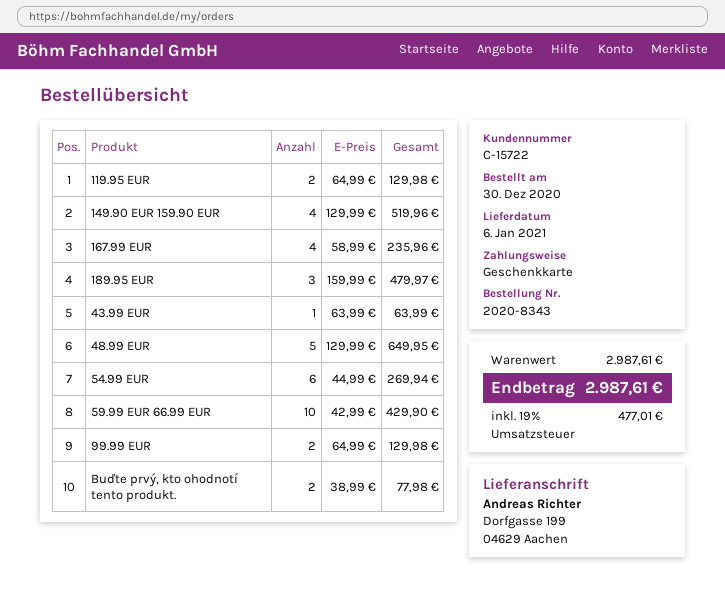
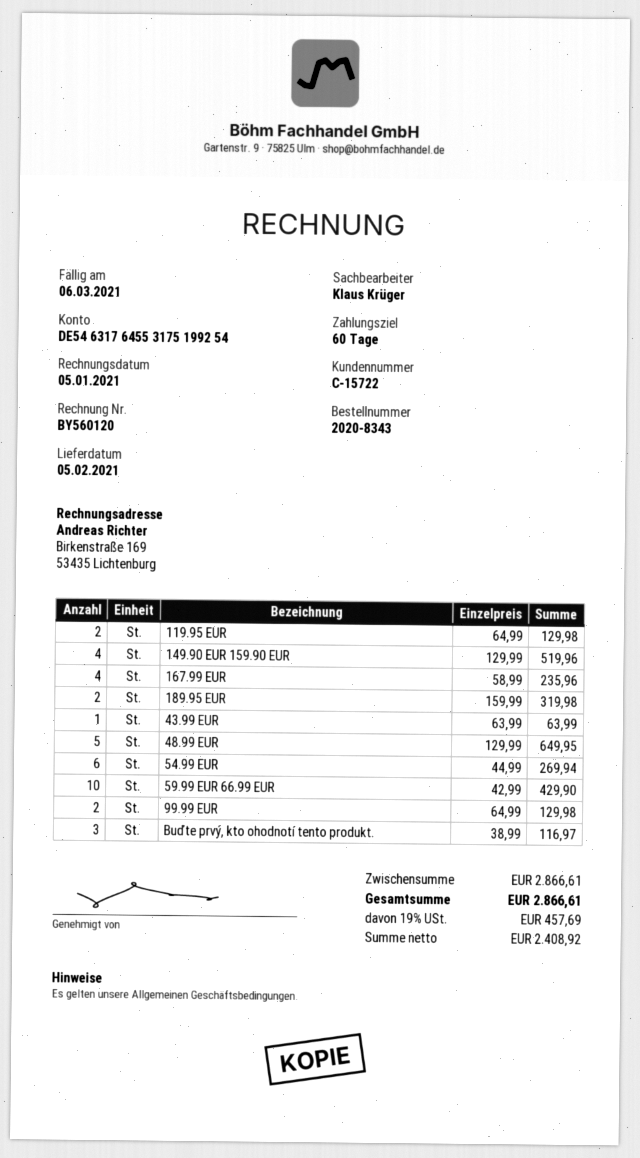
delivery date: 2021-01-06 -> 2021-02-05
189.95 EUR: 3 x 159.99 = 479.97 -> 2 x 159.99 = 319.98
Buďte prvý, kto ohodnotí tento produkt.: 2 x 38.99 = 77.98 -> 3 x 38.99 = 116.97
subtotal: 2987.61 -> 2866.61
tax: 19% = 477.01 -> 19% = 457.69
total: 2987.61 -> 2866.61

